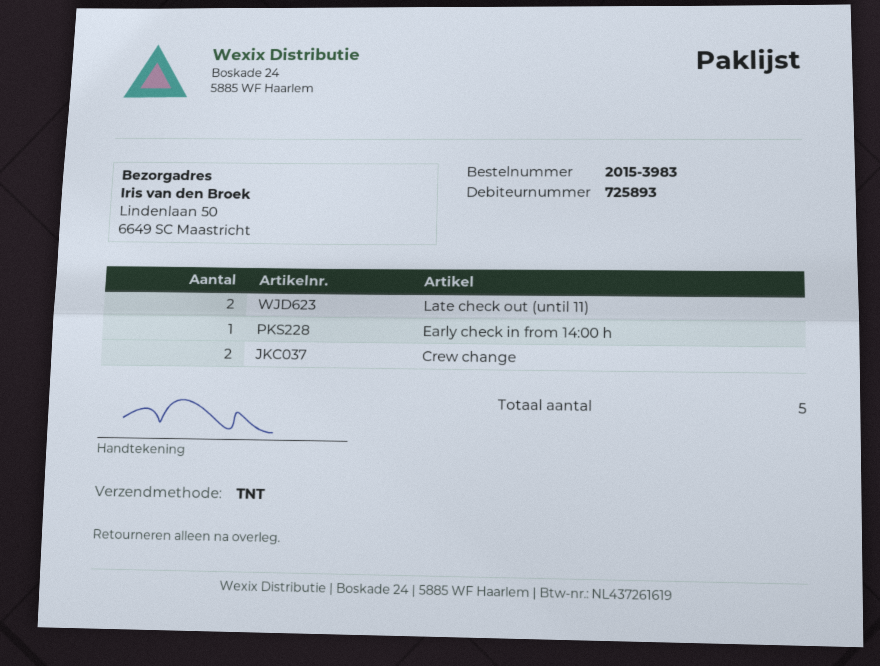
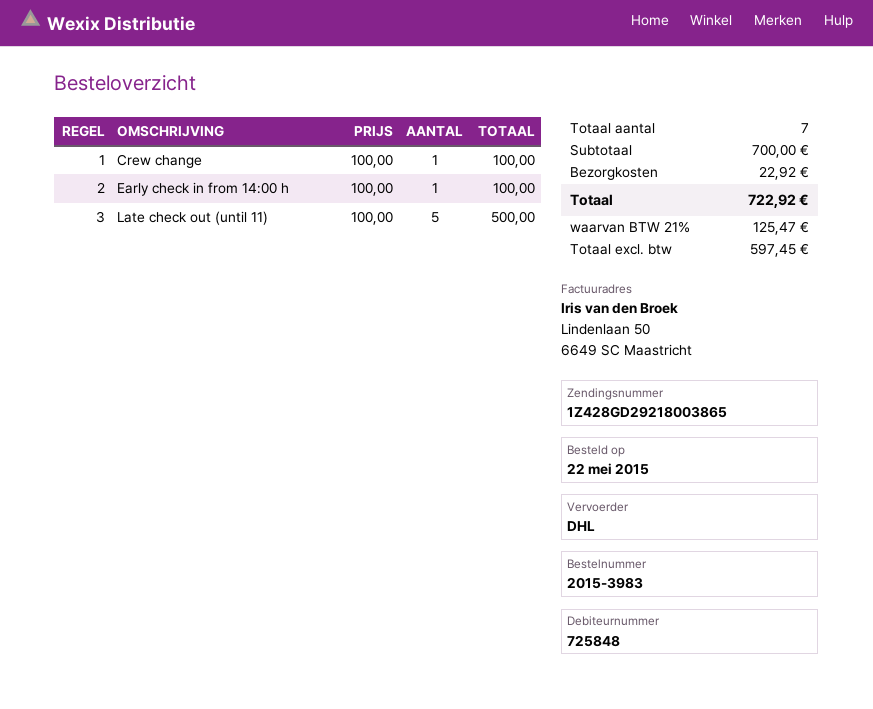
customer number: 725893 -> 725848
shipping method: TNT -> DHL
Late check out (until 11): 2 -> 5
Crew change: 2 -> 1
total quantity: 5 -> 7

